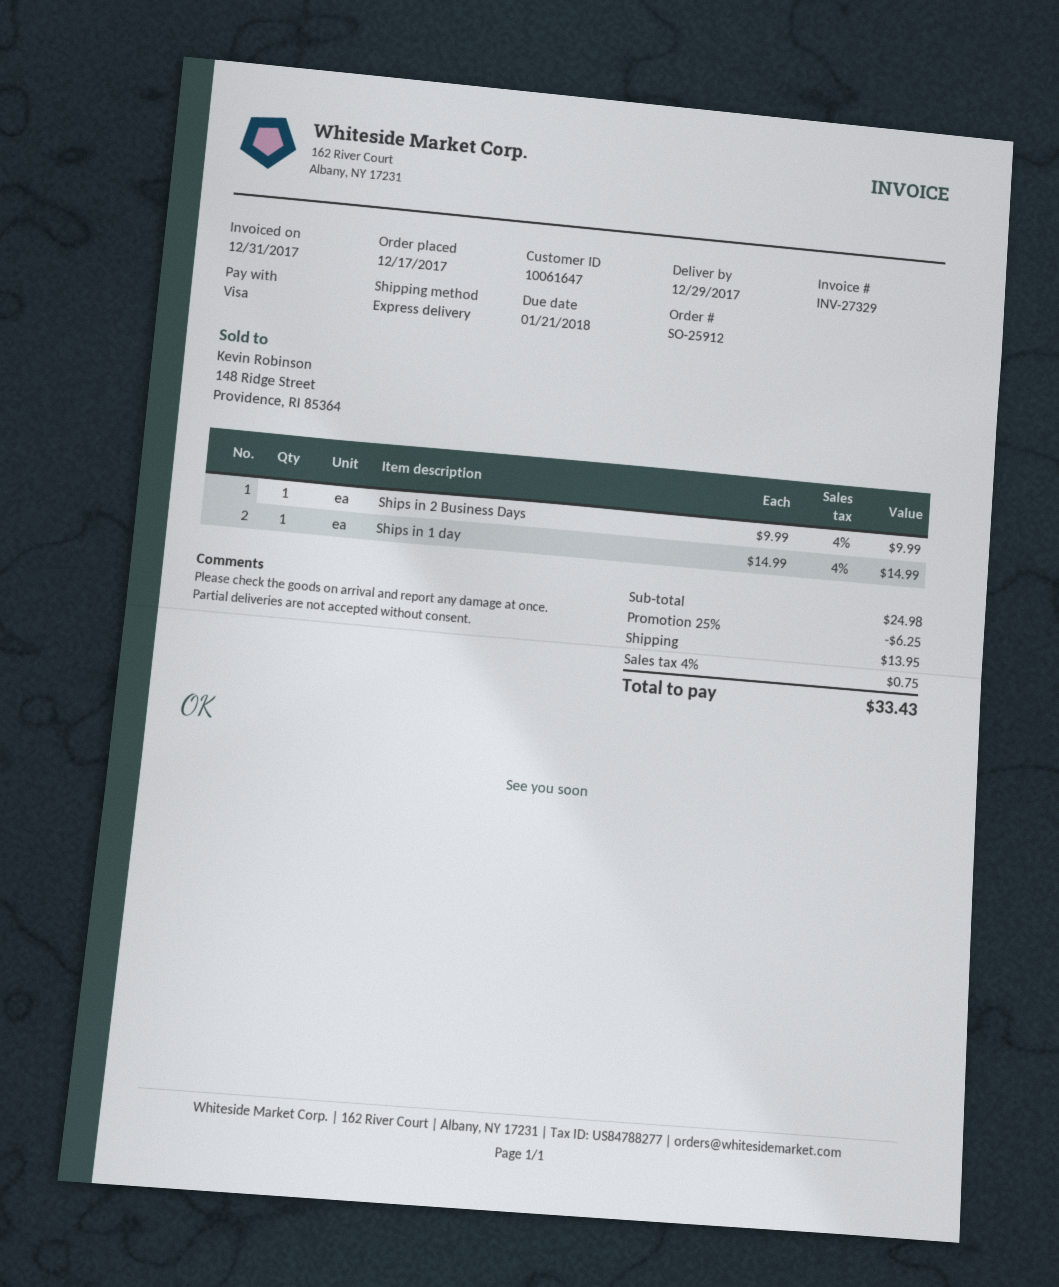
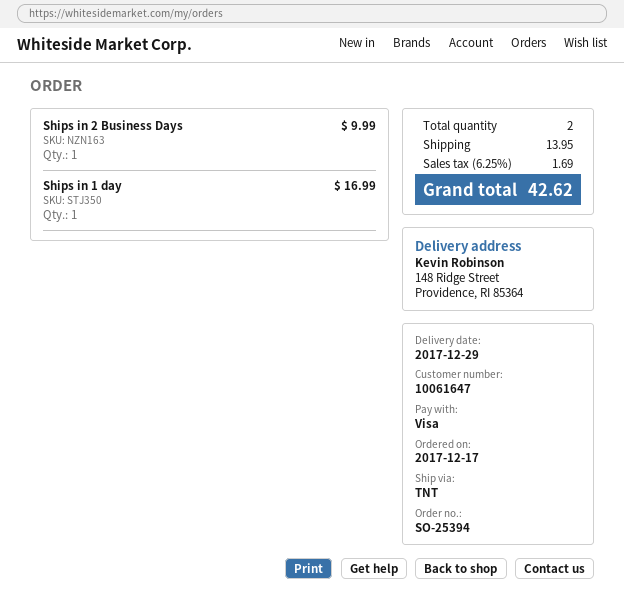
order number: SO-25912 -> SO-25394
shipping method: express -> TNT
Ships in 1 day: 1 for 14.99 -> 1 for 16.99
discount: 25% = 6.25 -> none
tax: 4% = 0.75 -> 6.25% = 1.69
total: 33.43 -> 42.62

